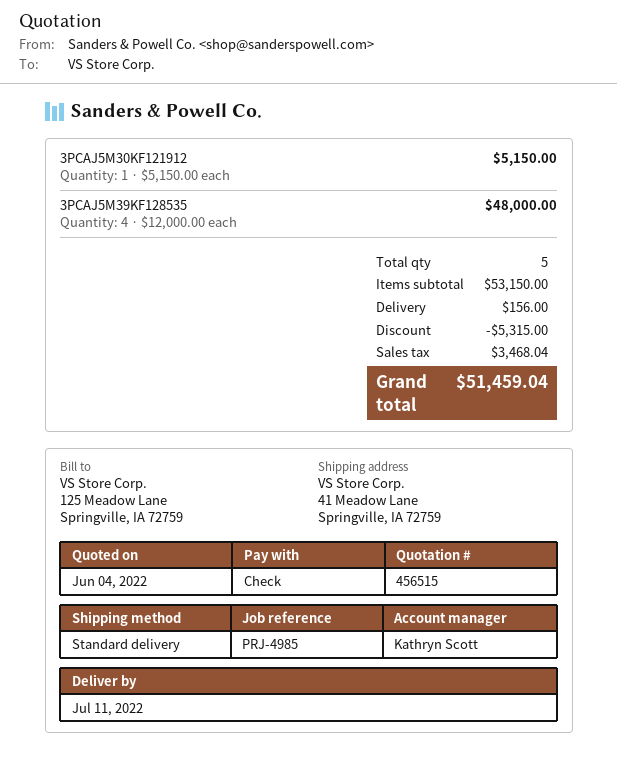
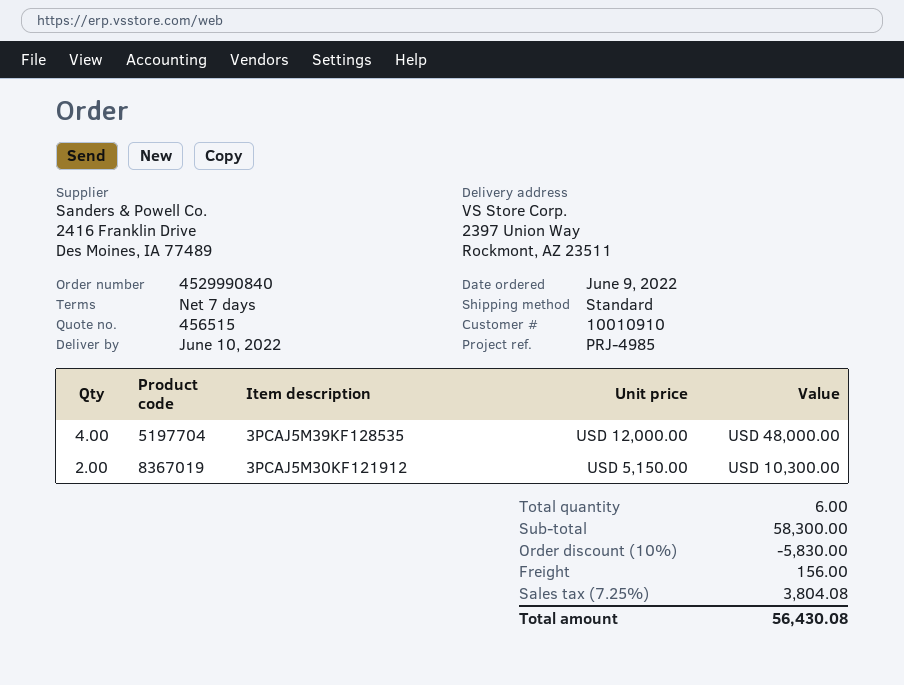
delivery date: 2022-07-11 -> 2022-06-10
ship to: 41 Meadow Lane, Springville, IA 72759 -> 2397 Union Way, Rockmont, AZ 23511
3PCAJ5M30KF121912: 1 x 5150.00 = 5150.00 -> 2 x 5150.00 = 10300.00
total quantity: 5 -> 6
subtotal: 53150.00 -> 58300.00
discount: 5315.00 -> 5830.00
tax: 3468.04 -> 3804.08
total: 51459.04 -> 56430.08

